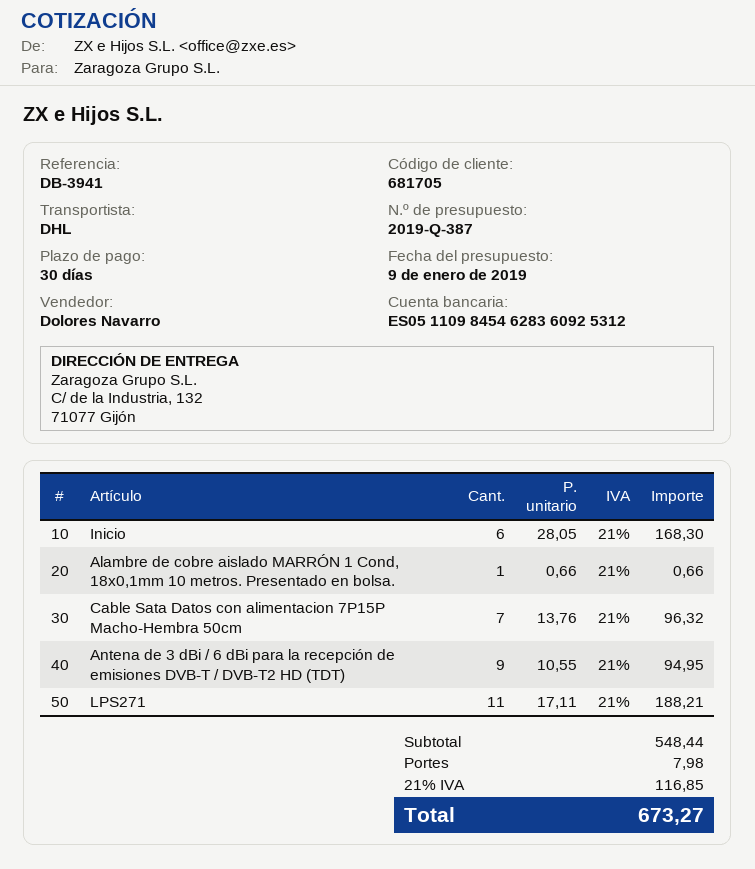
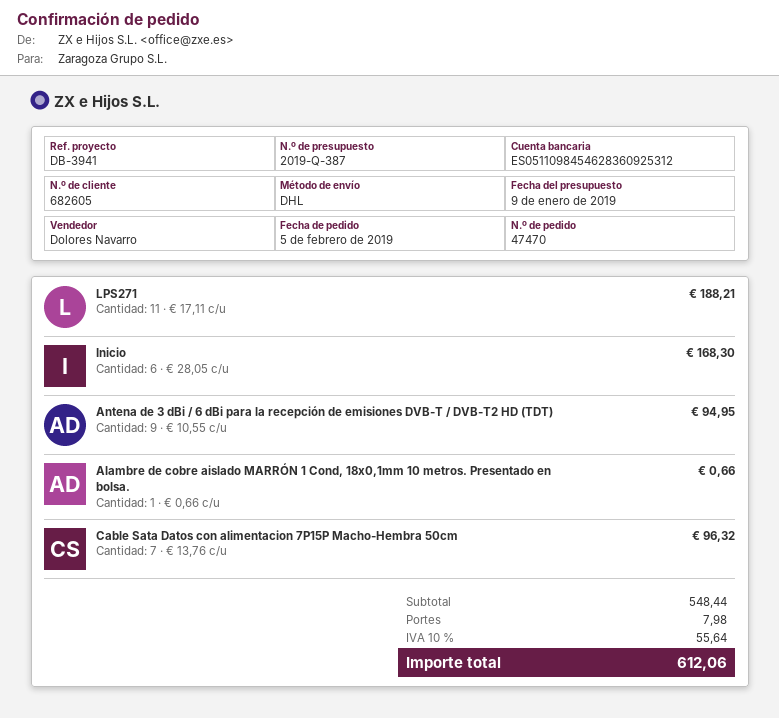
customer number: 681705 -> 682605
tax: 21% = 116.85 -> 10% = 55.64
total: 673.27 -> 612.06

